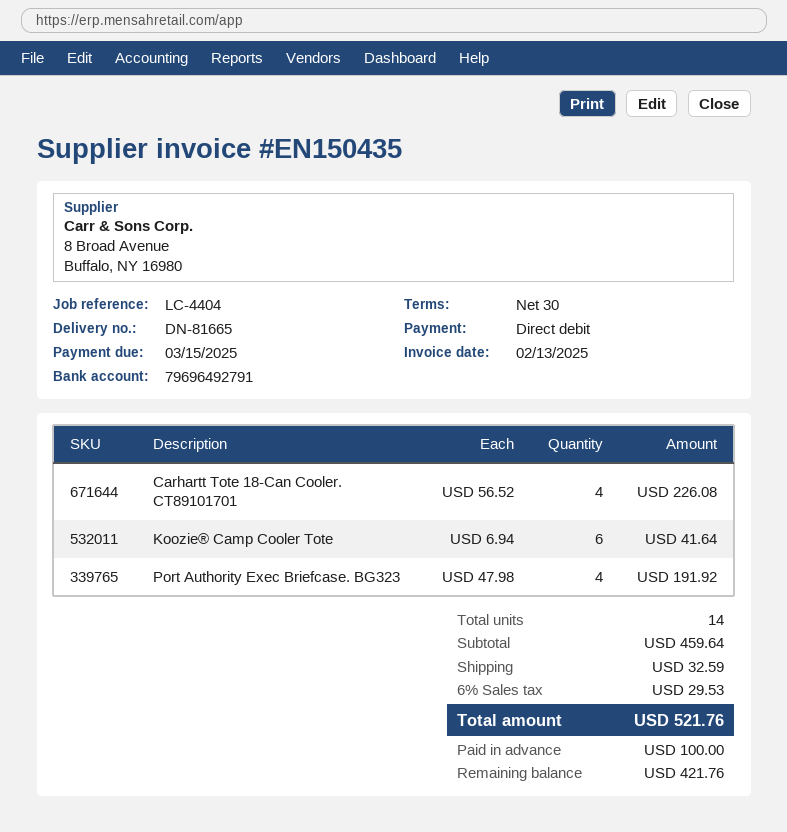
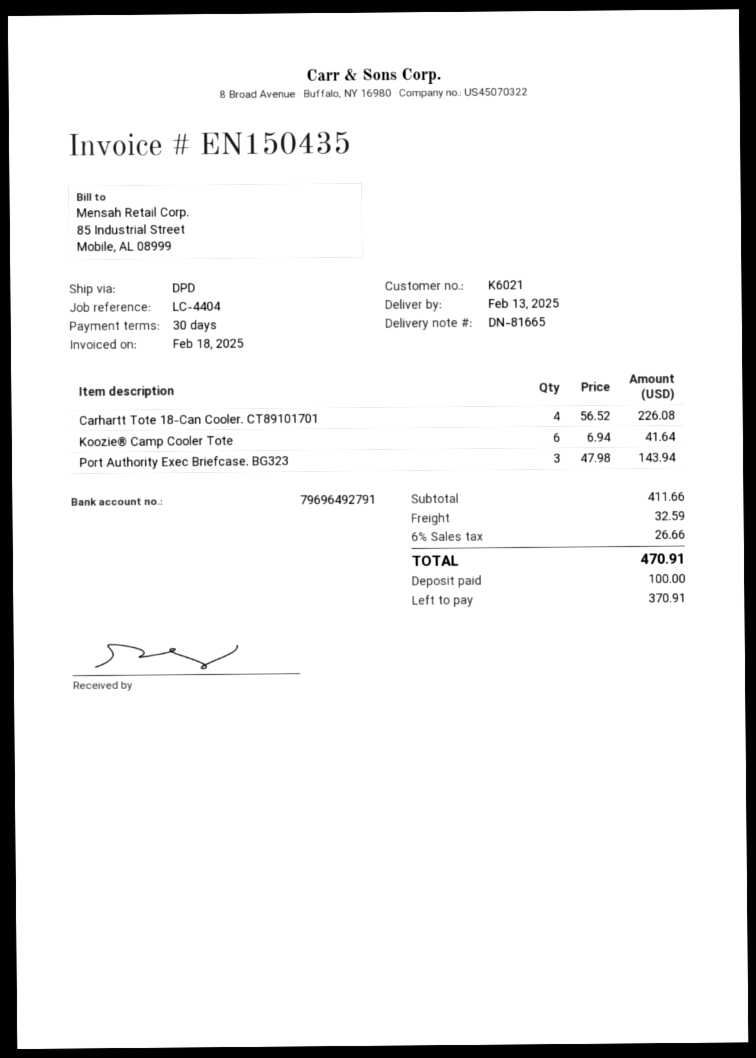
invoice date: 2025-02-13 -> 2025-02-18
Port Authority Exec Briefcase. BG323: 4 x 47.98 = 191.92 -> 3 x 47.98 = 143.94
subtotal: 459.64 -> 411.66
tax: 6% = 29.53 -> 6% = 26.66
total: 521.76 -> 470.91
balance: 421.76 -> 370.91

